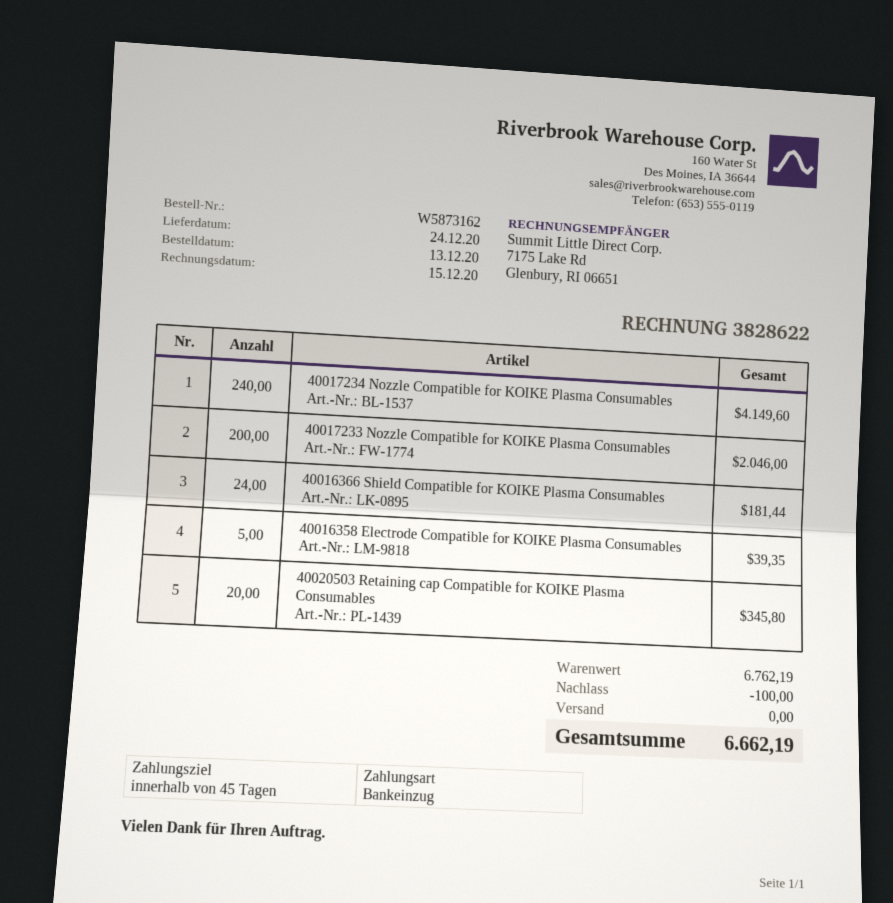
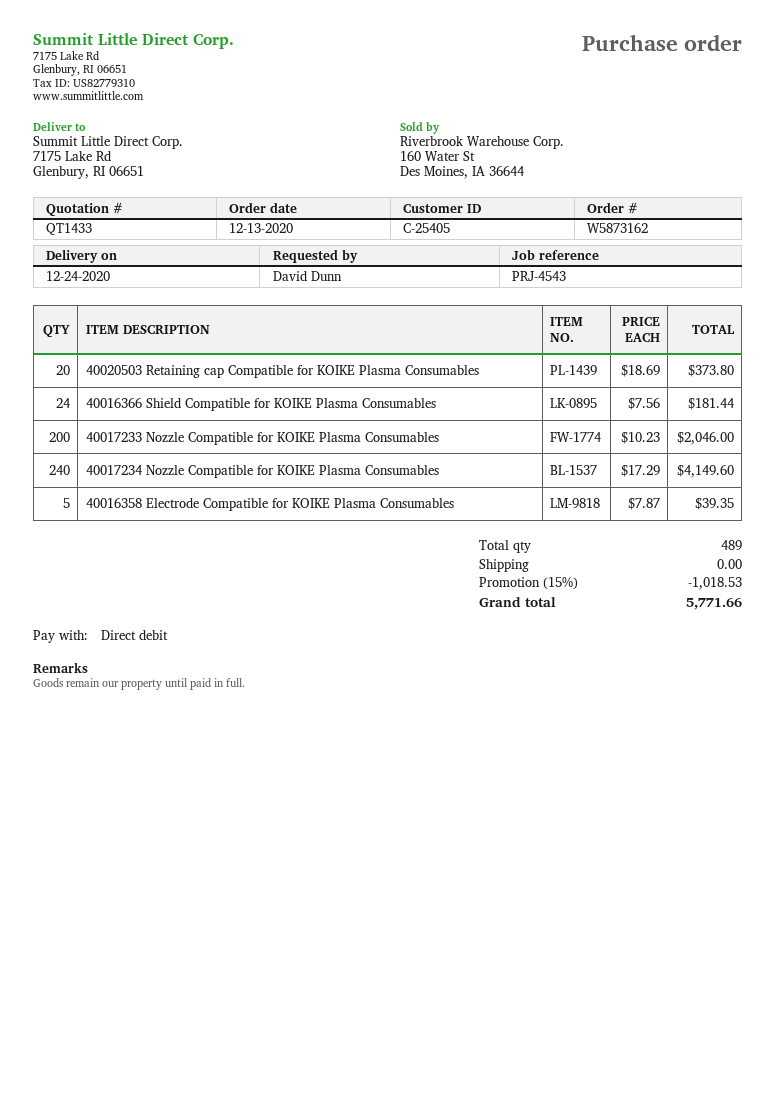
40020503 Retaining cap Compatible for KOIKE Plasma Consumables: 20 for 345.80 -> 20 for 373.80
discount: 100.00 -> 1018.53
total: 6662.19 -> 5771.66

